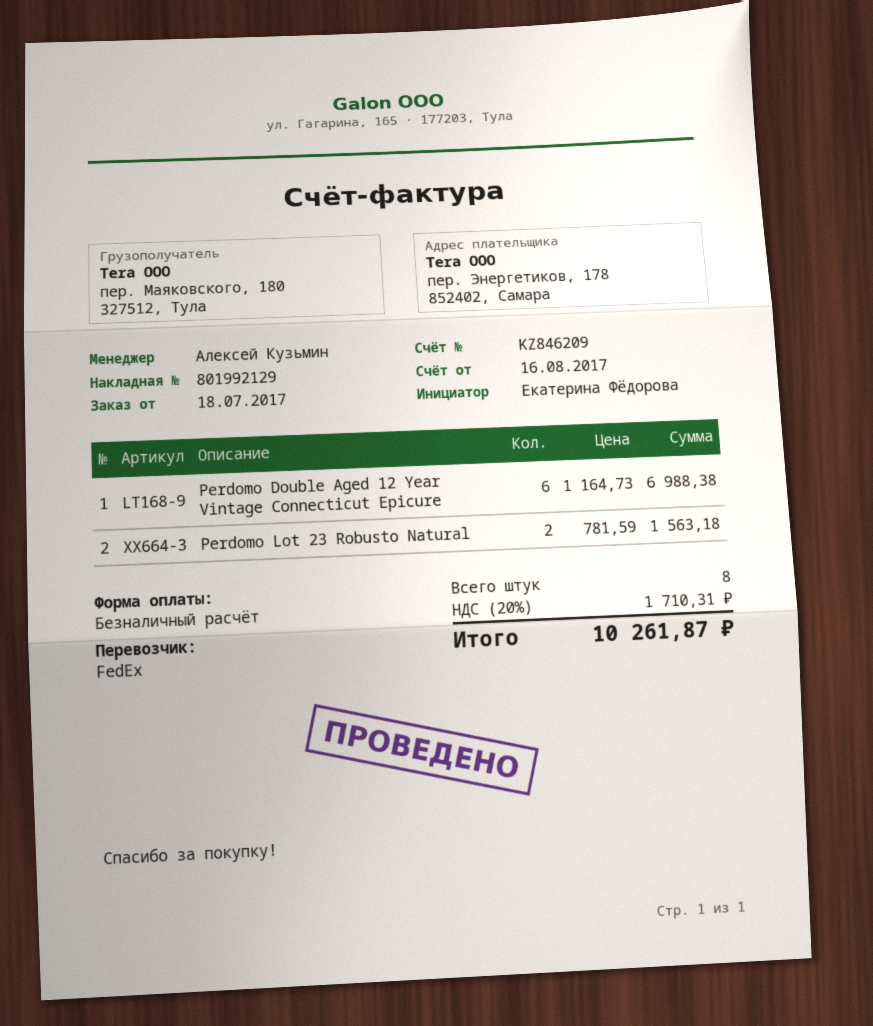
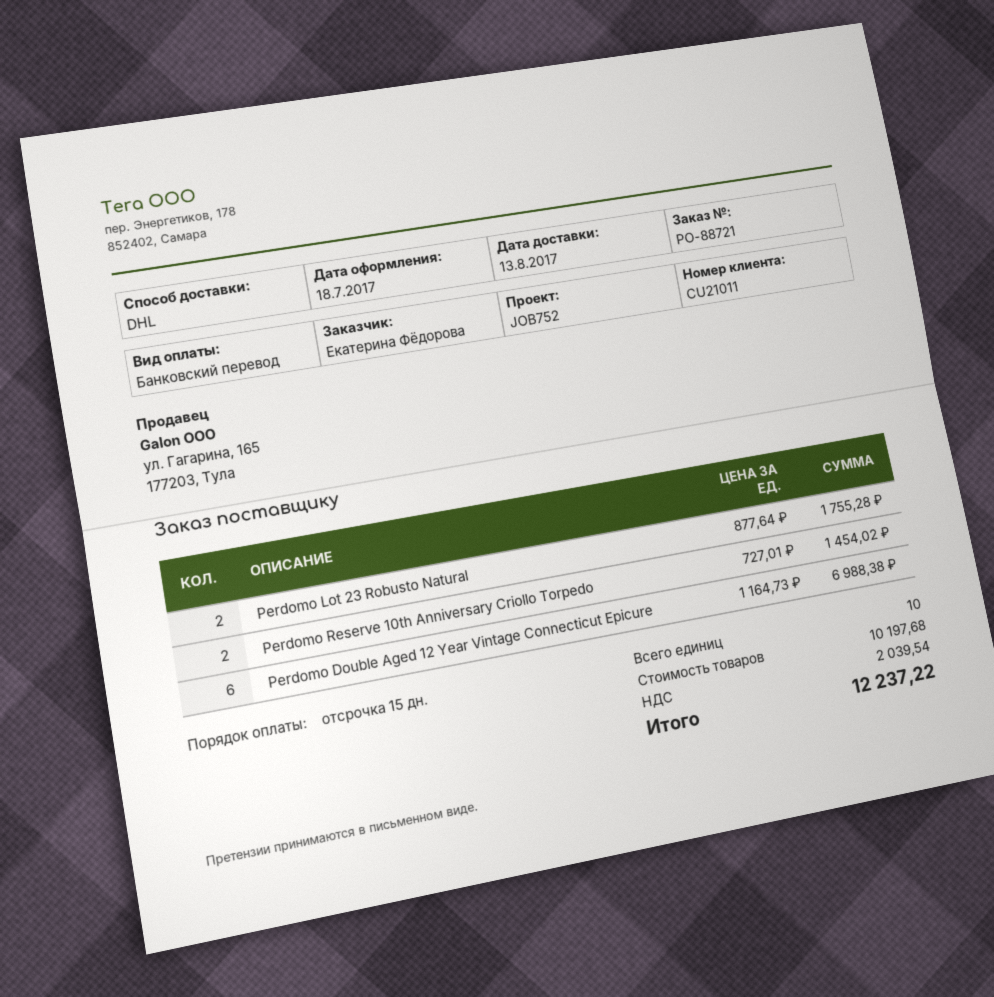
shipping method: FedEx -> DHL
Perdomo Lot 23 Robusto Natural: 2 x 781.59 = 1563.18 -> 2 x 877.64 = 1755.28
Perdomo Reserve 10th Anniversary Criollo Torpedo: none -> 2 x 727.01 = 1454.02
total quantity: 8 -> 10
tax: 1710.31 -> 2039.54
total: 10261.87 -> 12237.22

